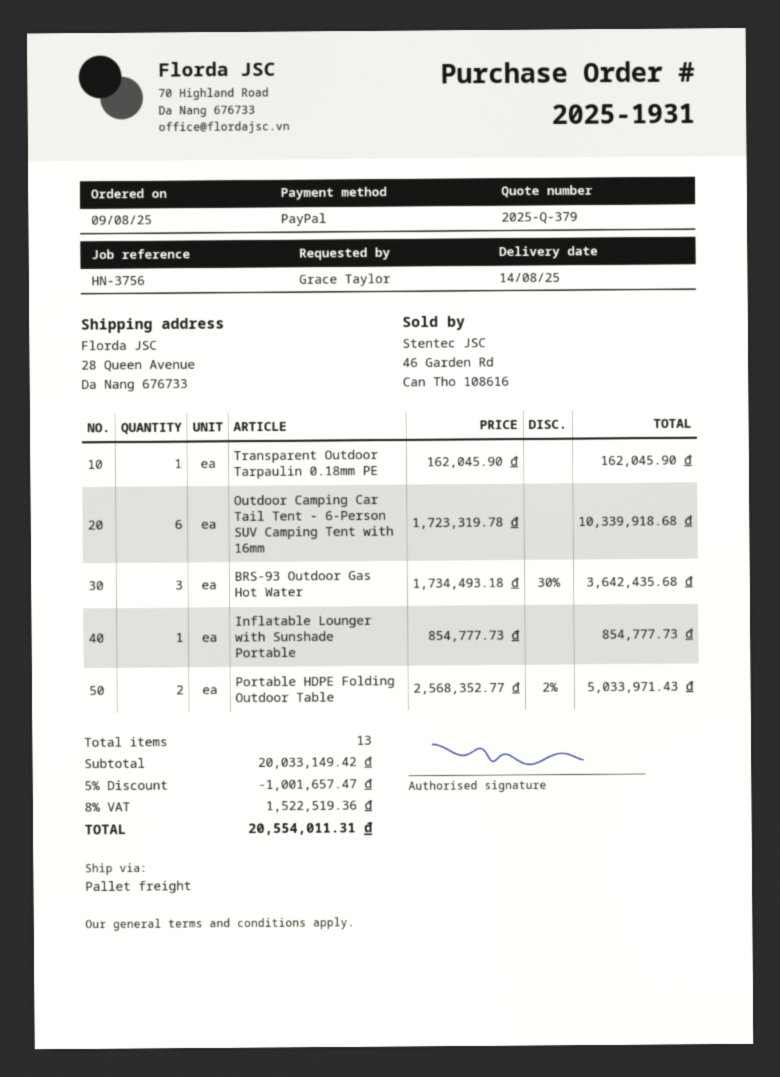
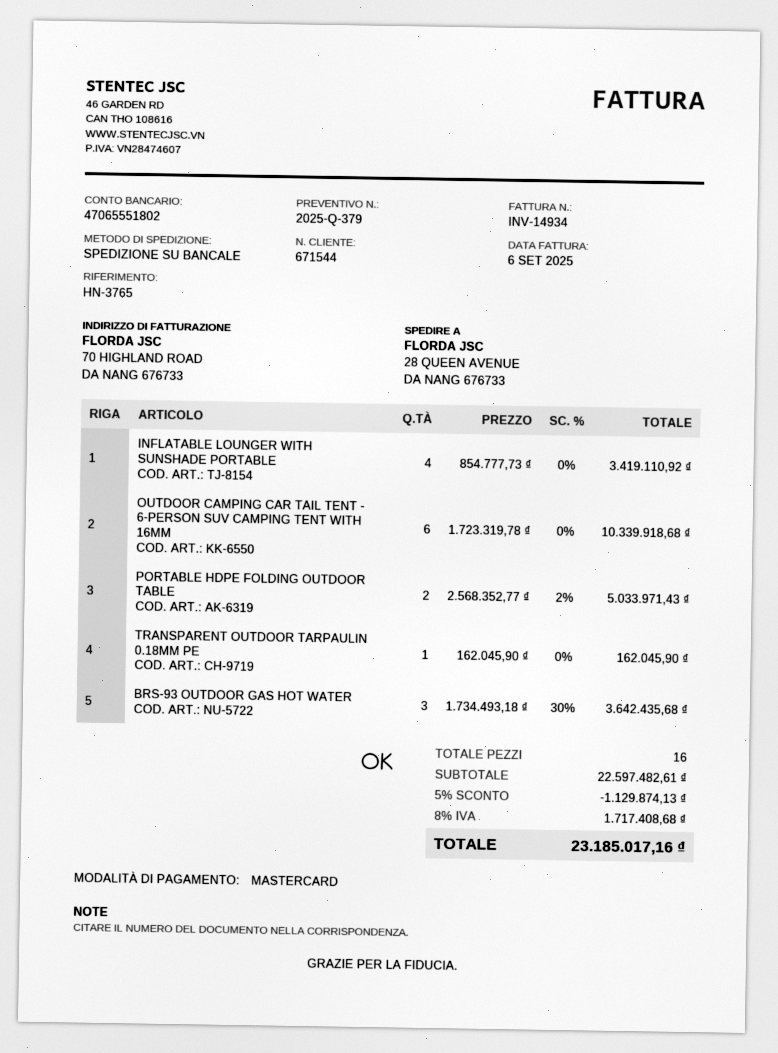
reference: HN-3756 -> HN-3765
payment method: PayPal -> Mastercard
Inflatable Lounger with Sunshade Portable: 1 x 854777.73 = 854777.73 -> 4 x 854777.73 = 3419110.92
total quantity: 13 -> 16
subtotal: 20033149.42 -> 22597482.61
discount: 5% = 1001657.47 -> 5% = 1129874.13
tax: 8% = 1522519.36 -> 8% = 1717408.68
total: 20554011.31 -> 23185017.16

